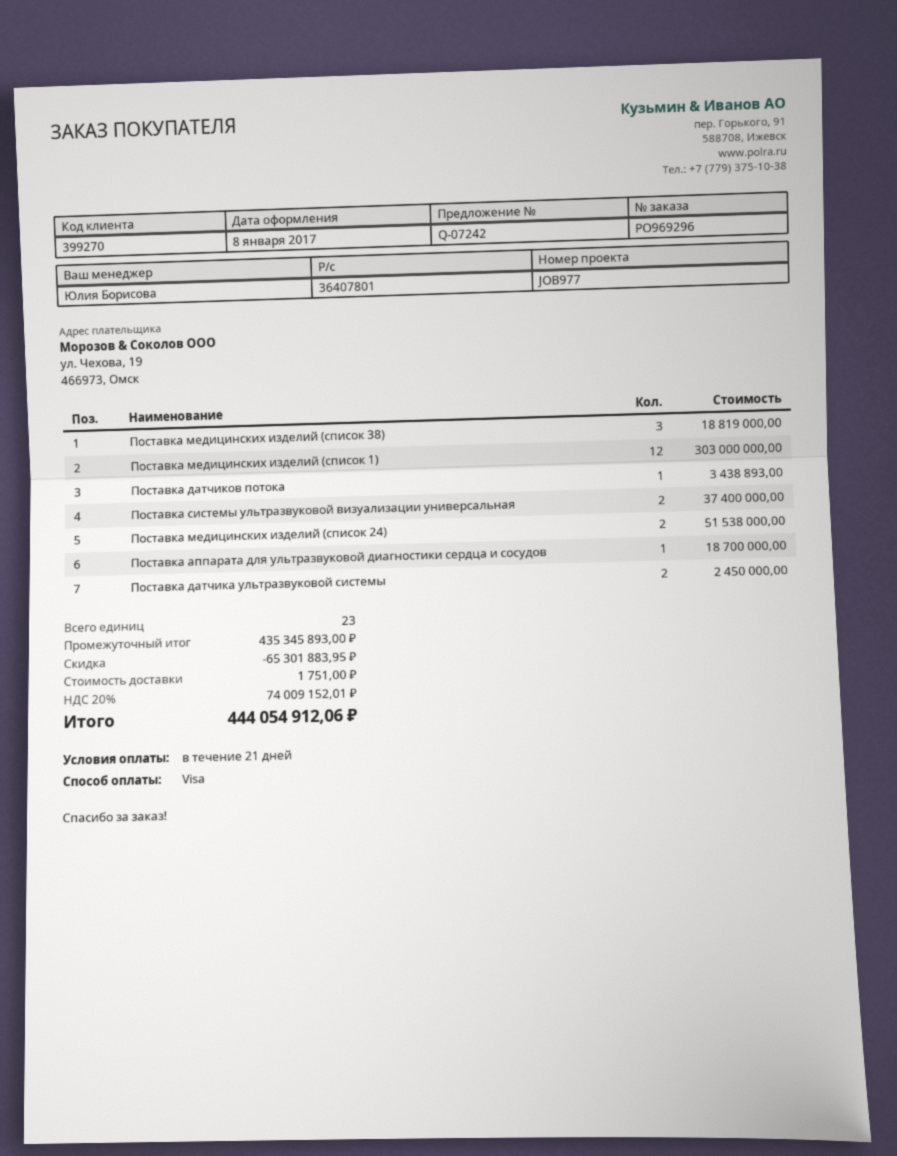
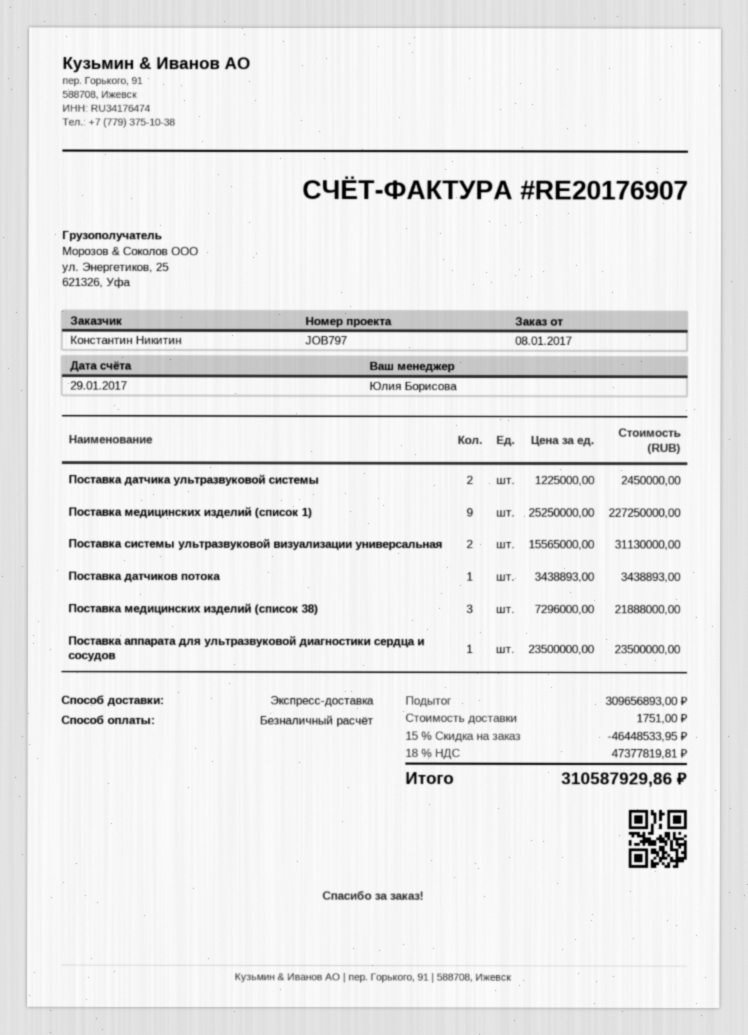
reference: JOB977 -> JOB797
payment method: Visa -> bank transfer
Поставка медицинских изделий (список 38): 3 for 18819000.00 -> 3 for 21888000.00
Поставка медицинских изделий (список 1): 12 for 303000000.00 -> 9 for 227250000.00
Поставка системы ультразвуковой визуализации универсальная: 2 for 37400000.00 -> 2 for 31130000.00
Поставка медицинских изделий (список 24): 2 for 51538000.00 -> none
Поставка аппарата для ультразвуковой диагностики сердца и сосудов: 1 for 18700000.00 -> 1 for 23500000.00
subtotal: 435345893.00 -> 309656893.00
discount: 65301883.95 -> 46448533.95
tax: 20% = 74009152.01 -> 18% = 47377819.81
total: 444054912.06 -> 310587929.86

